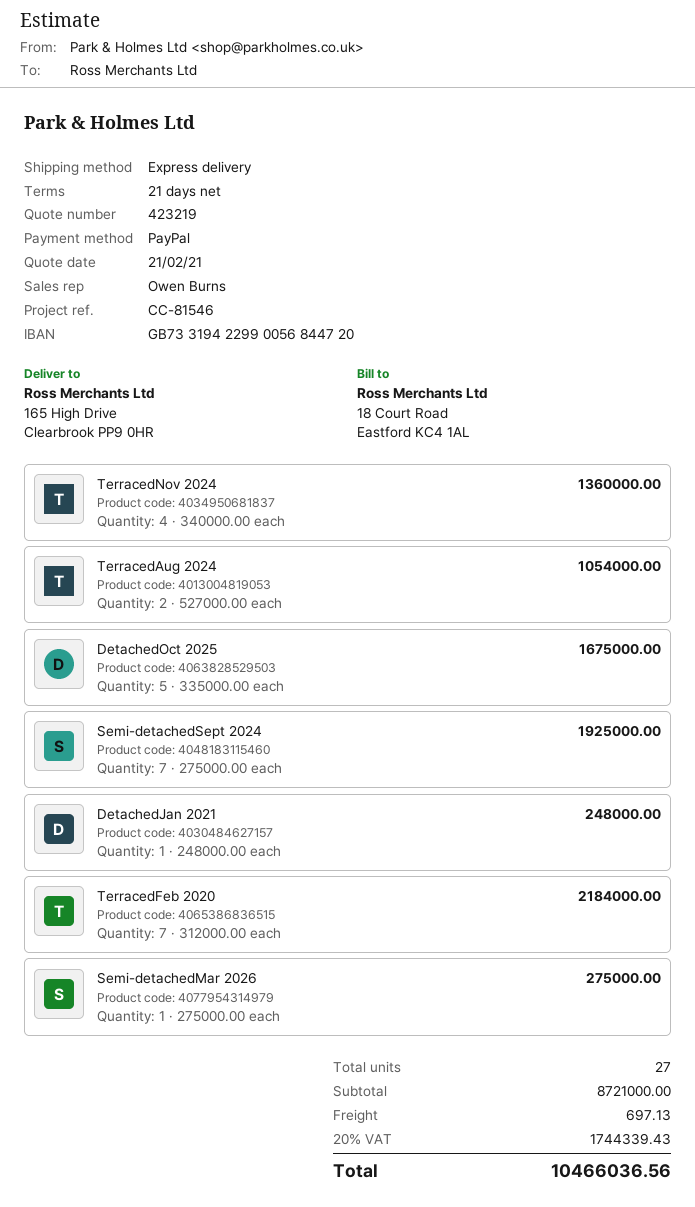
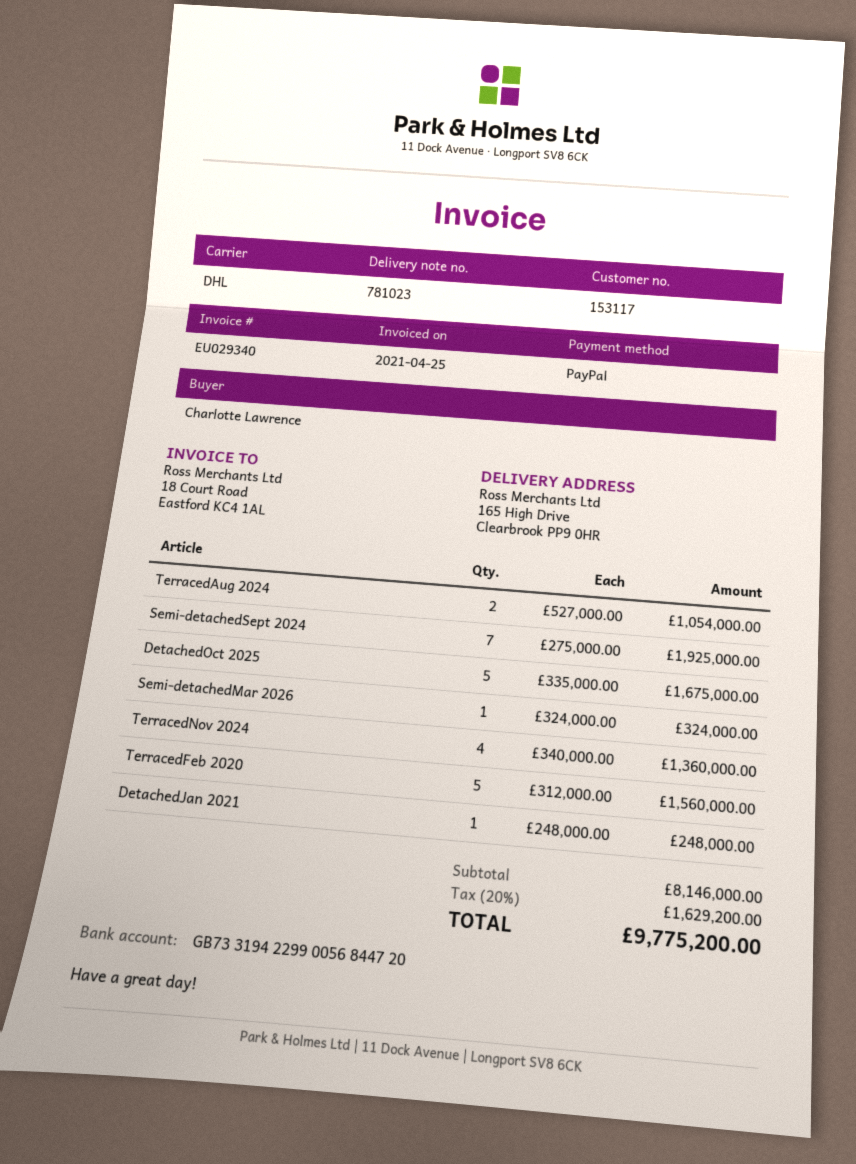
shipping method: express -> DHL
TerracedFeb 2020: 7 x 312000.00 = 2184000.00 -> 5 x 312000.00 = 1560000.00
Semi-detachedMar 2026: 1 x 275000.00 = 275000.00 -> 1 x 324000.00 = 324000.00
subtotal: 8721000.00 -> 8146000.00
shipping: 697.13 -> none
tax: 20% = 1744339.43 -> 20% = 1629200.00
total: 10466036.56 -> 9775200.00

